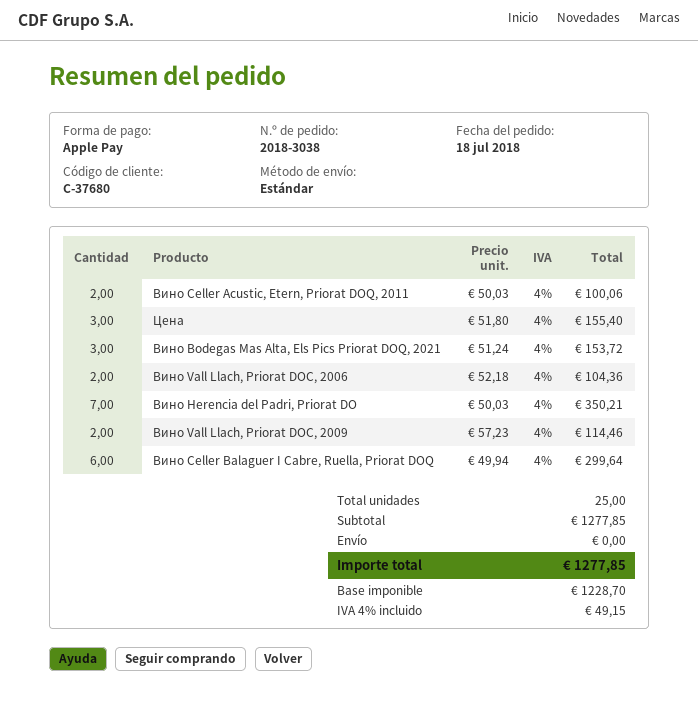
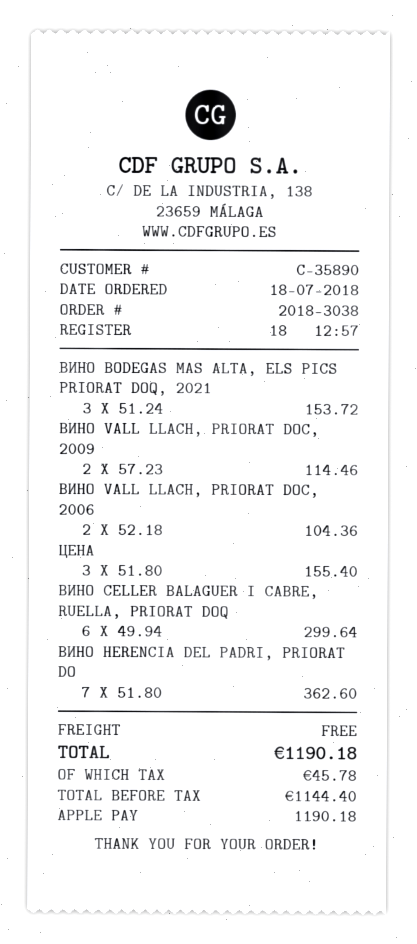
customer number: C-37680 -> C-35890
Вино Celler Acustic, Etern, Priorat DOQ, 2011: 2 x 50.03 = 100.06 -> none
Вино Herencia del Padri, Priorat DO: 7 x 50.03 = 350.21 -> 7 x 51.80 = 362.60
net: 1228.70 -> 1144.40
tax: 49.15 -> 45.78
total: 1277.85 -> 1190.18

